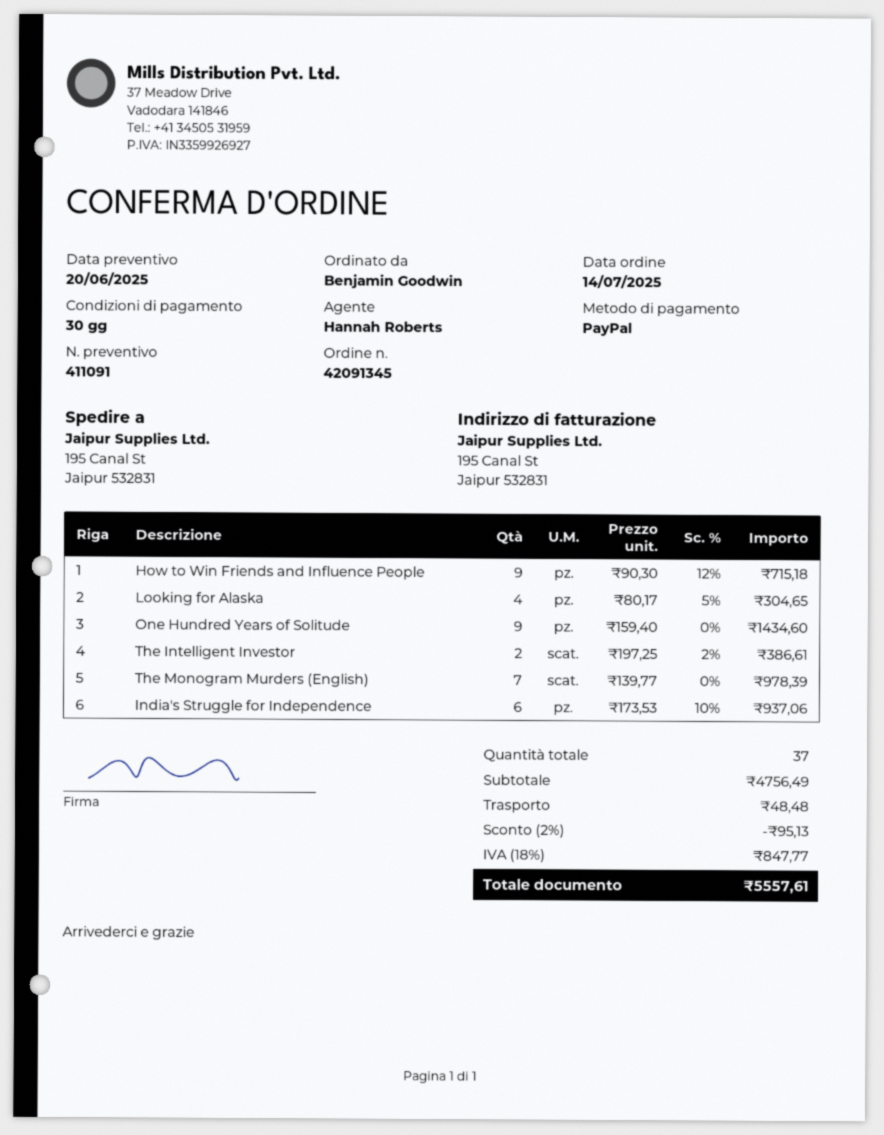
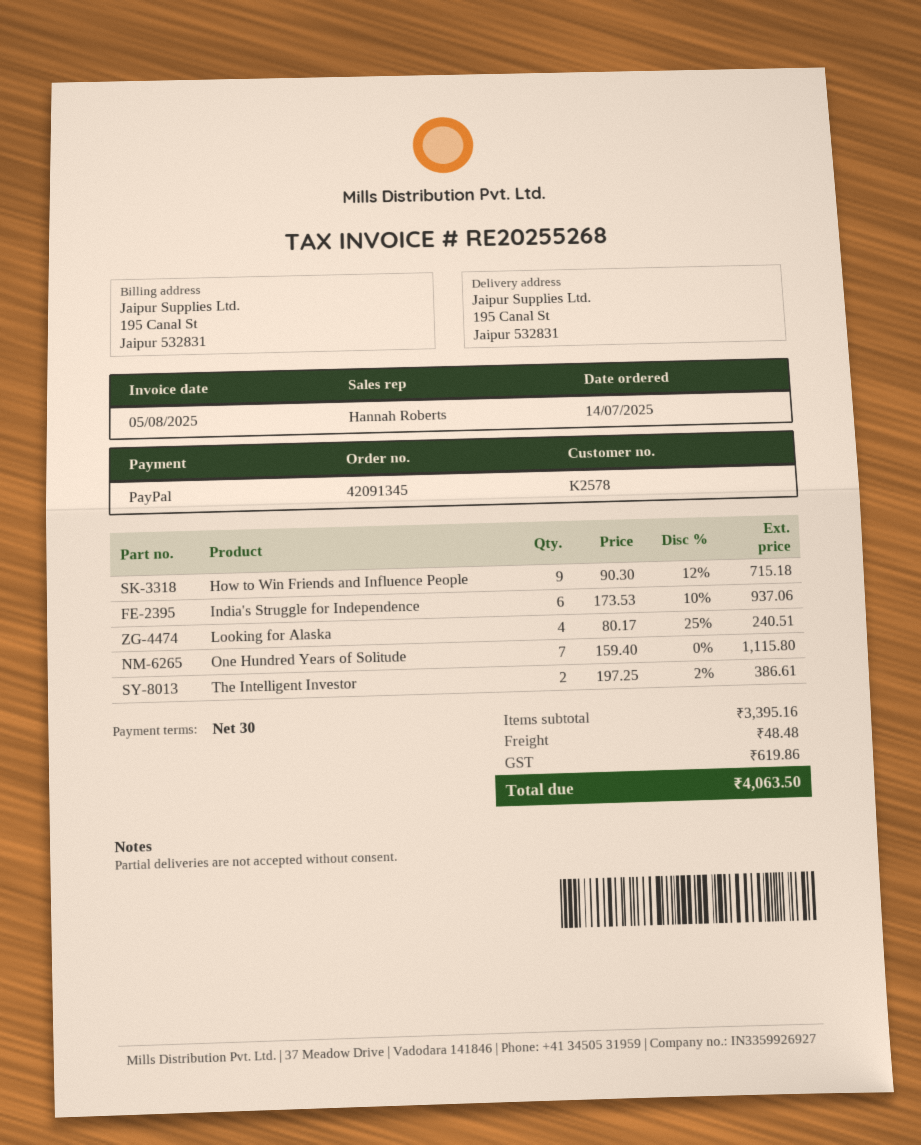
Looking for Alaska: 4 x 80.17 - 5% = 304.65 -> 4 x 80.17 - 25% = 240.51
One Hundred Years of Solitude: 9 x 159.40 = 1434.60 -> 7 x 159.40 = 1115.80
The Monogram Murders (English): 7 x 139.77 = 978.39 -> none
subtotal: 4756.49 -> 3395.16
discount: 2% = 95.13 -> none
tax: 847.77 -> 619.86
total: 5557.61 -> 4063.50

